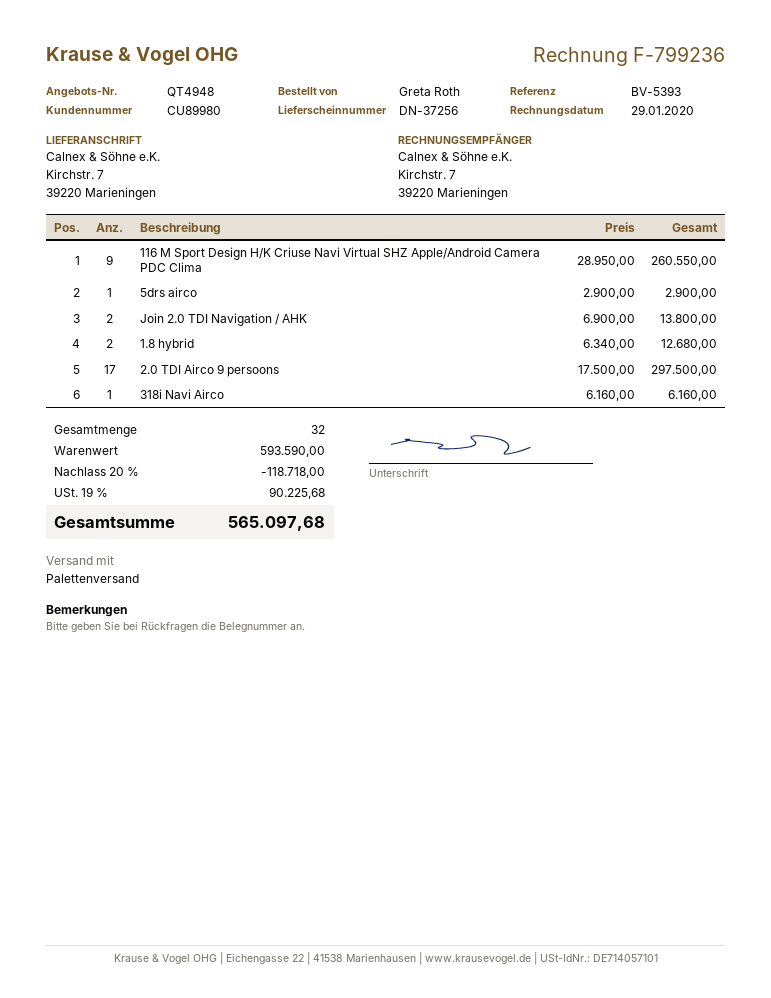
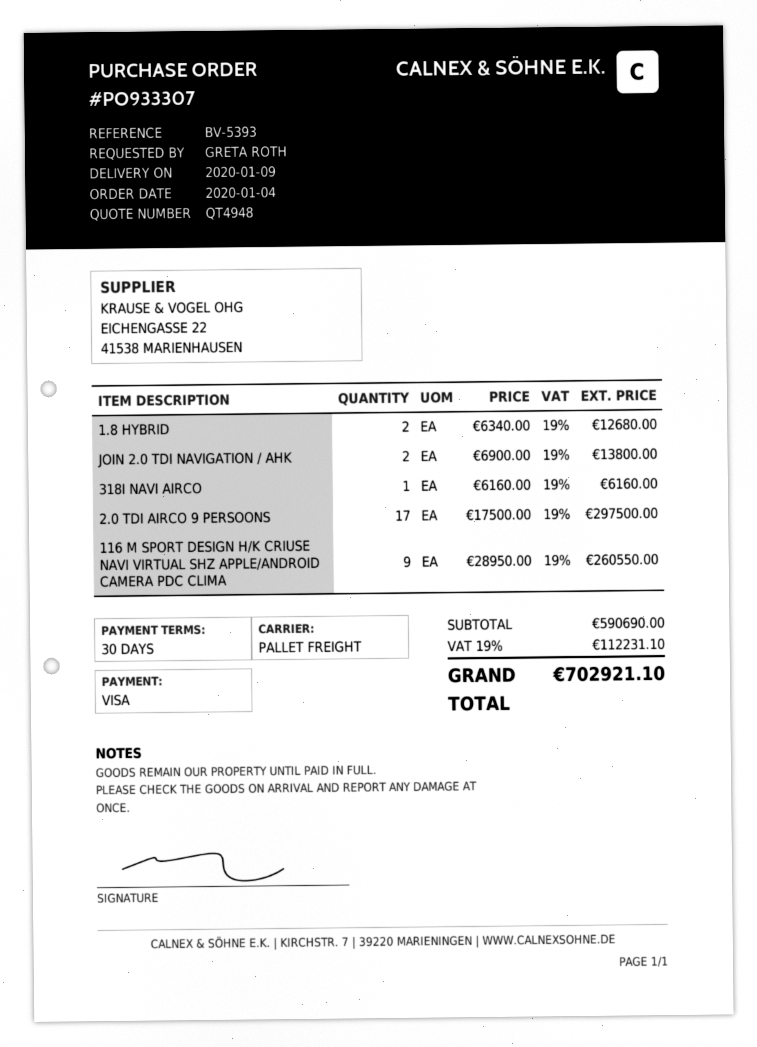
5drs airco: 1 x 2900.00 = 2900.00 -> none
subtotal: 593590.00 -> 590690.00
discount: 20% = 118718.00 -> none
tax: 19% = 90225.68 -> 19% = 112231.10
total: 565097.68 -> 702921.10

